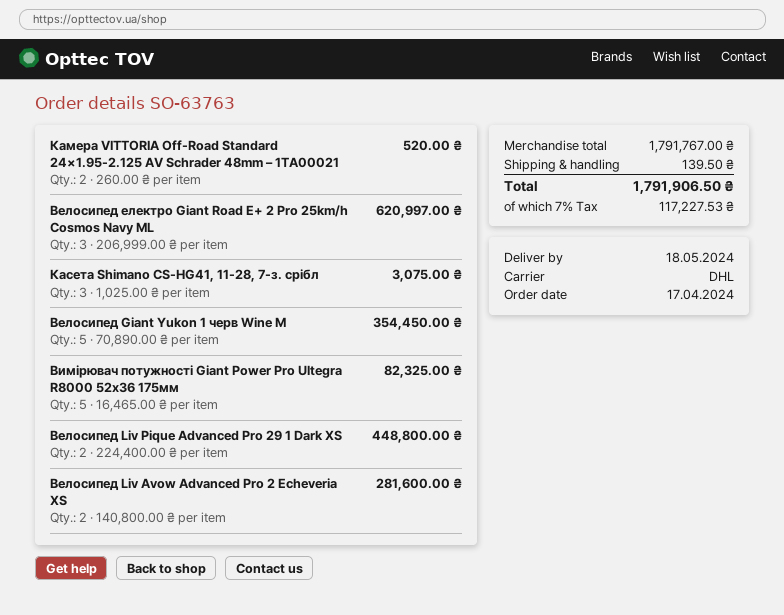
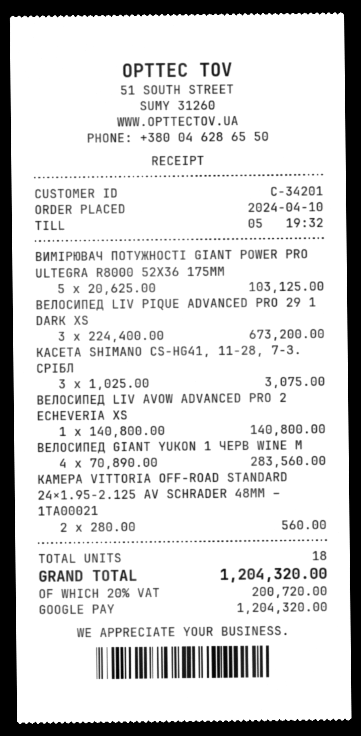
order date: 2024-04-17 -> 2024-04-10
Камера VITTORIA Off-Road Standard 24×1.95-2.125 AV Schrader 48mm – 1TA00021: 2 x 260.00 = 520.00 -> 2 x 280.00 = 560.00
Велосипед електро Giant Road E+ 2 Pro 25km/h Cosmos Navy ML: 3 x 206999.00 = 620997.00 -> none
Велосипед Giant Yukon 1 черв Wine M: 5 x 70890.00 = 354450.00 -> 4 x 70890.00 = 283560.00
Вимірювач потужності Giant Power Pro Ultegra R8000 52х36 175мм: 5 x 16465.00 = 82325.00 -> 5 x 20625.00 = 103125.00
Велосипед Liv Pique Advanced Pro 29 1 Dark XS: 2 x 224400.00 = 448800.00 -> 3 x 224400.00 = 673200.00
Велосипед Liv Avow Advanced Pro 2 Echeveria XS: 2 x 140800.00 = 281600.00 -> 1 x 140800.00 = 140800.00
shipping: 139.50 -> none
tax: 7% = 117227.53 -> 20% = 200720.00
total: 1791906.50 -> 1204320.00

